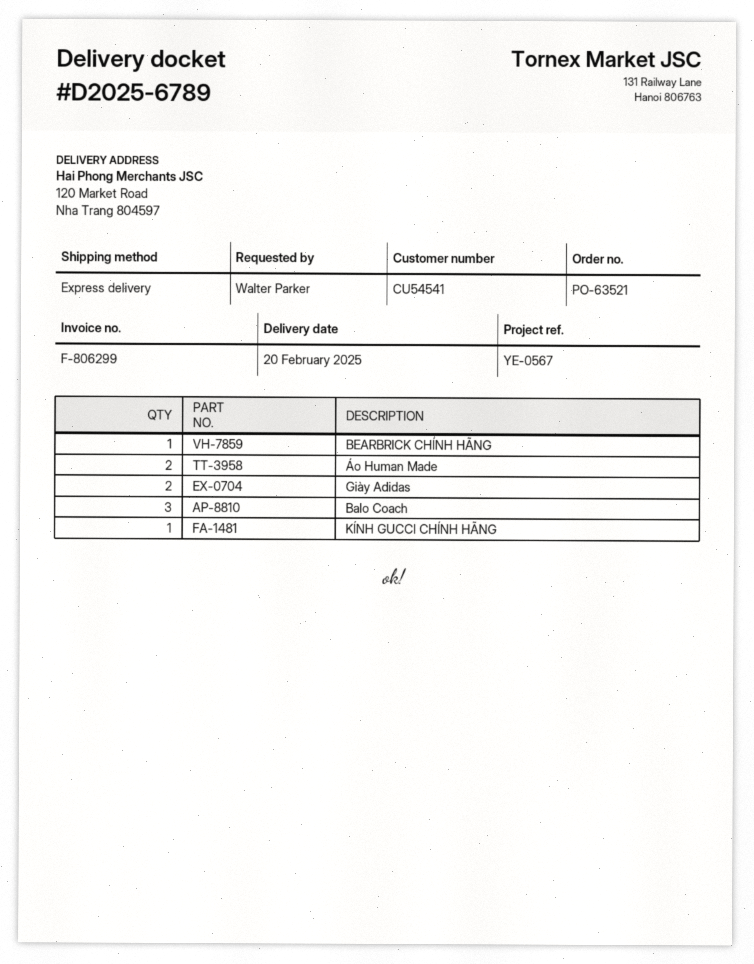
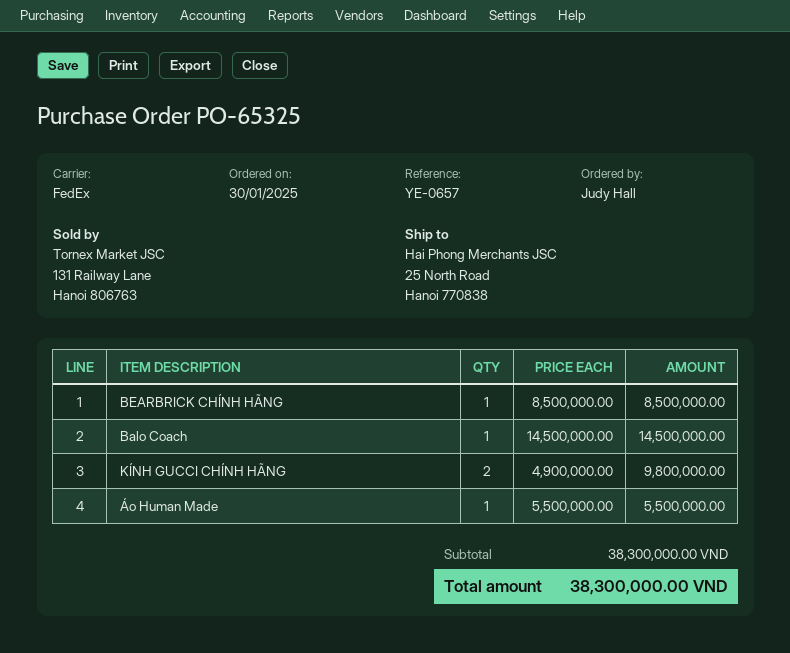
order number: PO-63521 -> PO-65325
reference: YE-0567 -> YE-0657
ordered by: Walter Parker -> Judy Hall
shipping method: express -> FedEx
ship to: 120 Market Road, Nha Trang 804597 -> 25 North Road, Hanoi 770838
Áo Human Made: 2 -> 1
Giày Adidas: 2 -> none
Balo Coach: 3 -> 1
KÍNH GUCCI CHÍNH HÃNG: 1 -> 2

